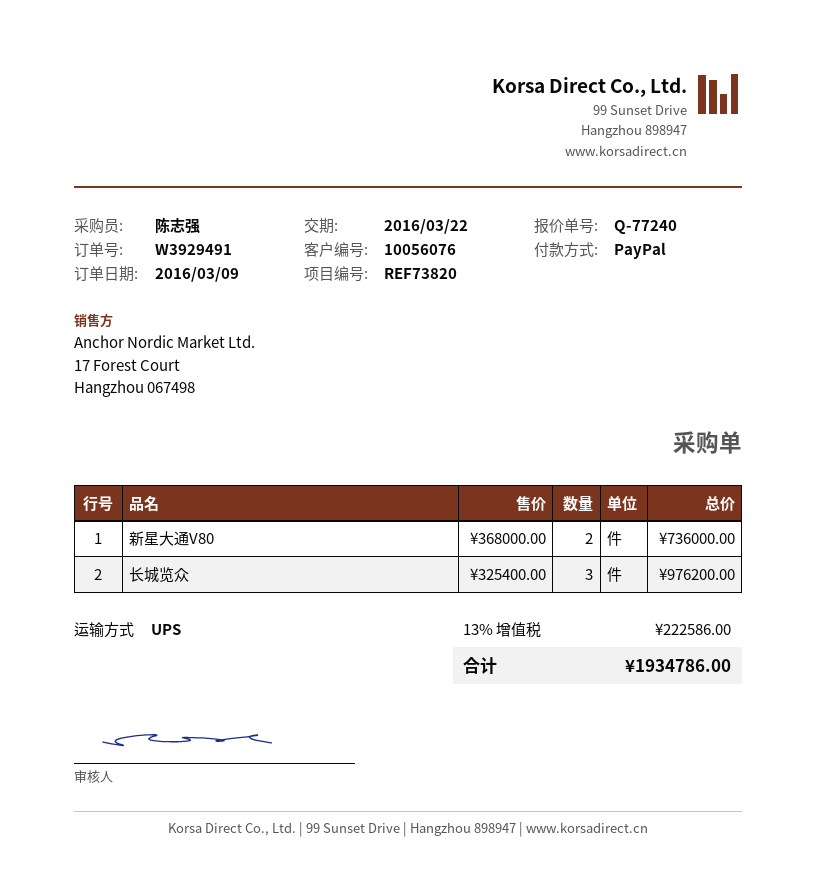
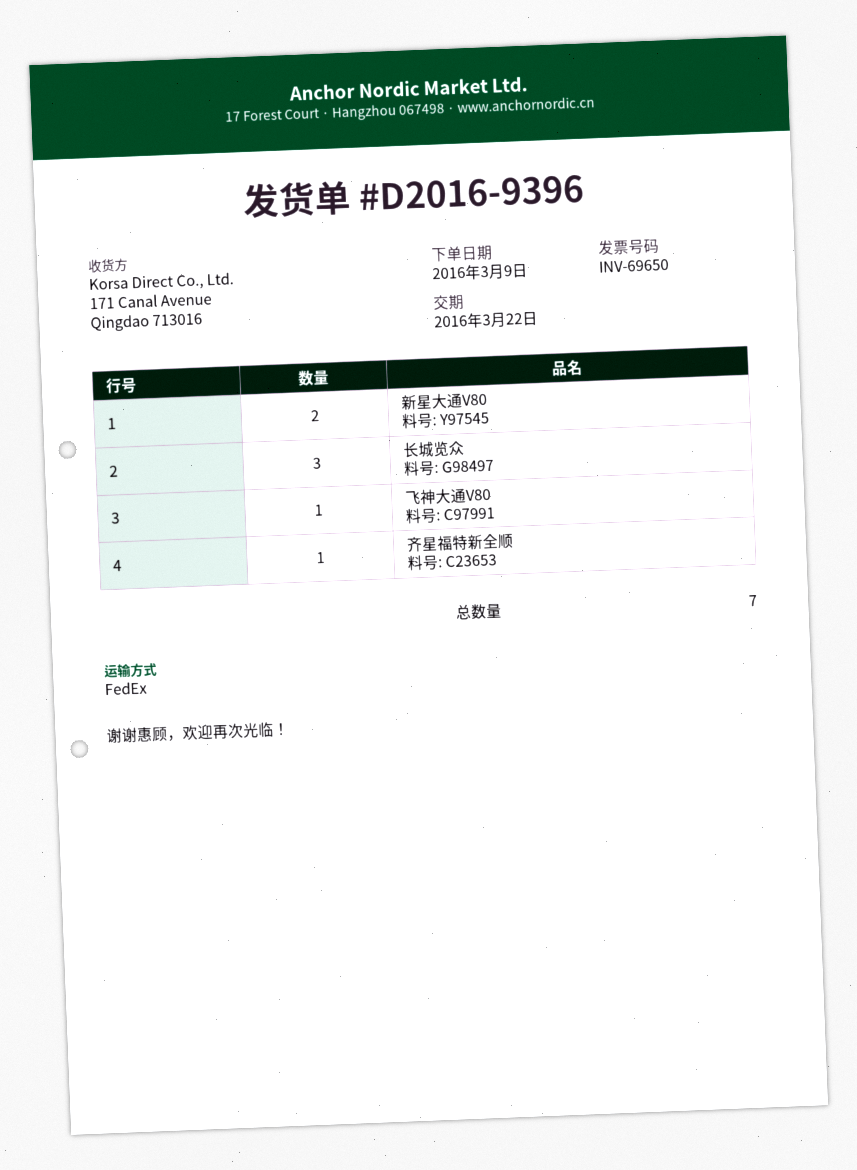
shipping method: UPS -> FedEx
飞神大通V80: none -> 1
齐星福特新全顺: none -> 1

